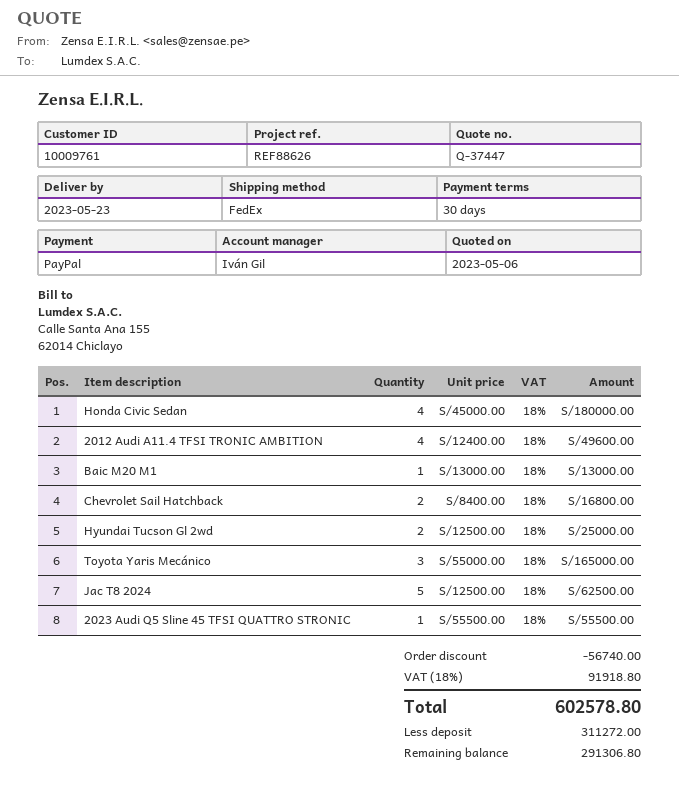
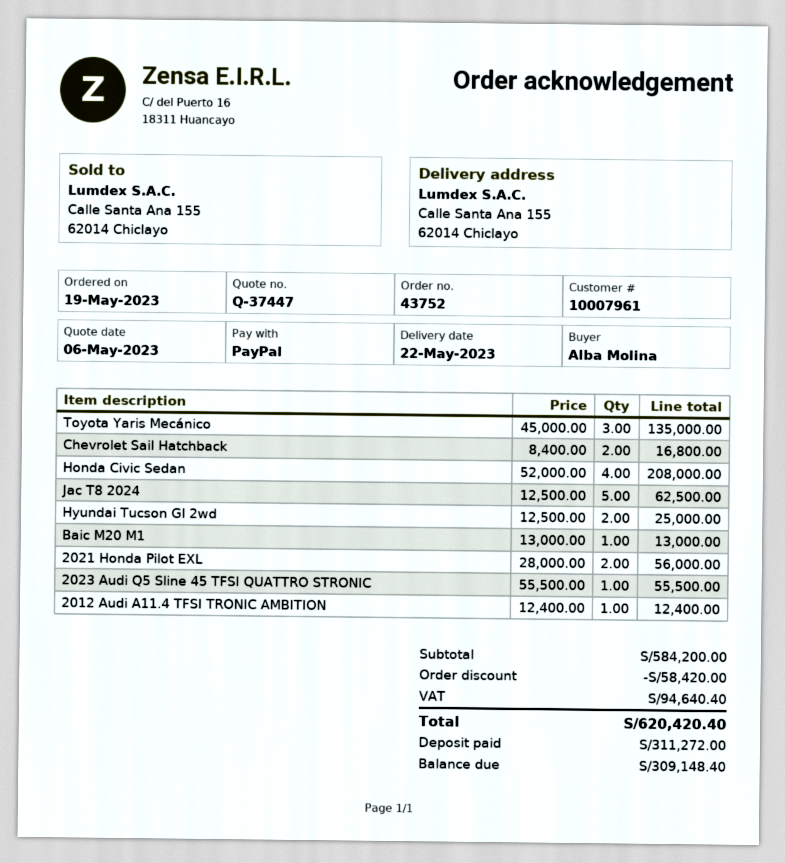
delivery date: 2023-05-23 -> 2023-05-22
customer number: 10009761 -> 10007961
Honda Civic Sedan: 4 x 45000.00 = 180000.00 -> 4 x 52000.00 = 208000.00
2012 Audi A11.4 TFSI TRONIC AMBITION: 4 x 12400.00 = 49600.00 -> 1 x 12400.00 = 12400.00
Toyota Yaris Mecánico: 3 x 55000.00 = 165000.00 -> 3 x 45000.00 = 135000.00
2021 Honda Pilot EXL: none -> 2 x 28000.00 = 56000.00
discount: 56740.00 -> 58420.00
tax: 91918.80 -> 94640.40
total: 602578.80 -> 620420.40
balance: 291306.80 -> 309148.40

